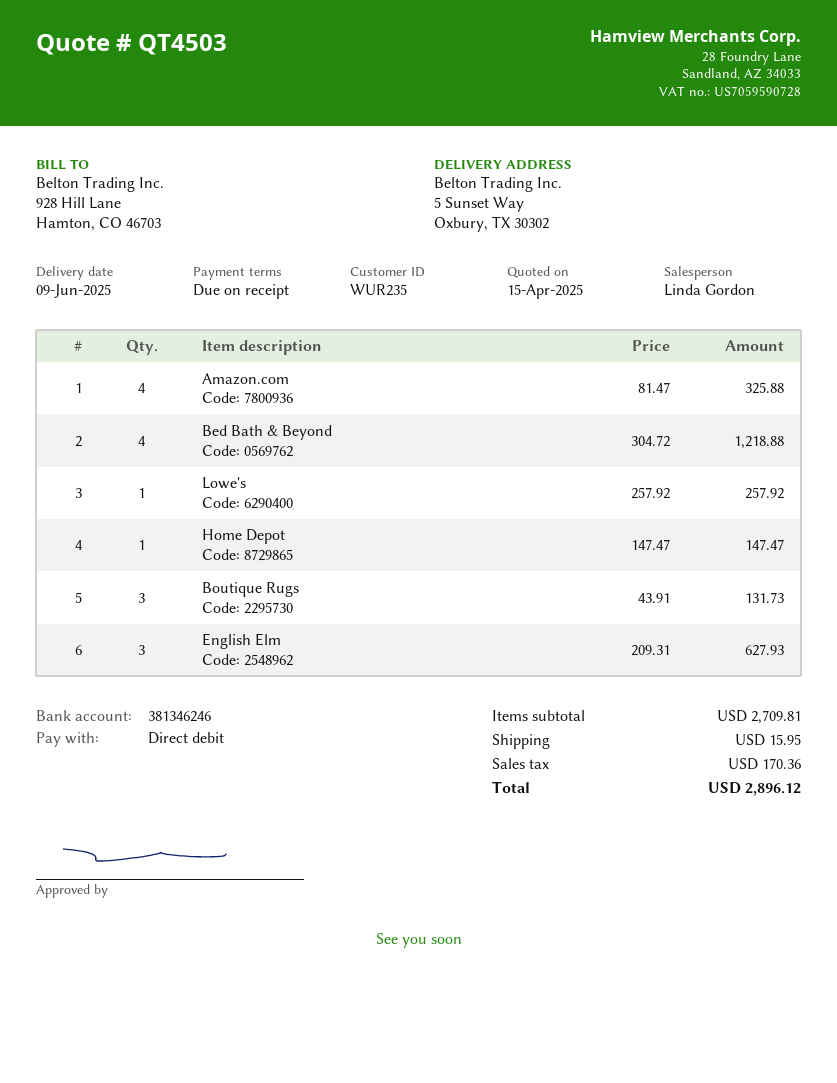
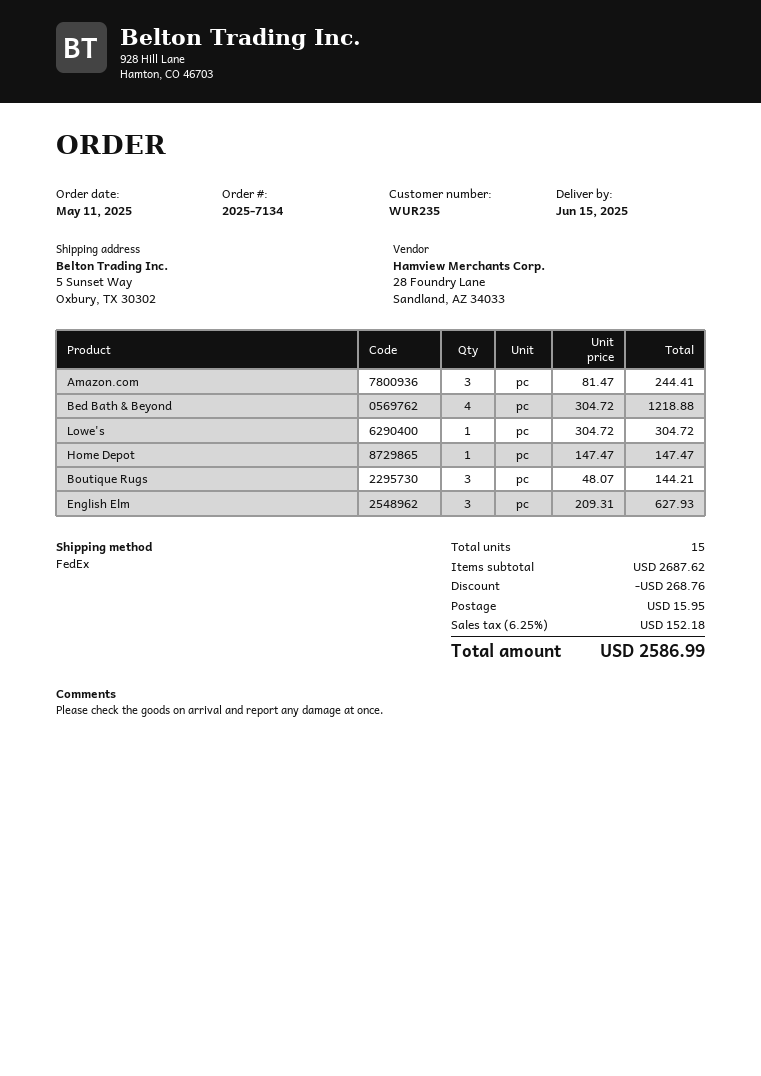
delivery date: 2025-06-09 -> 2025-06-15
Amazon.com: 4 x 81.47 = 325.88 -> 3 x 81.47 = 244.41
Lowe's: 1 x 257.92 = 257.92 -> 1 x 304.72 = 304.72
Boutique Rugs: 3 x 43.91 = 131.73 -> 3 x 48.07 = 144.21
subtotal: 2709.81 -> 2687.62
discount: none -> 268.76
tax: 170.36 -> 152.18
total: 2896.12 -> 2586.99

